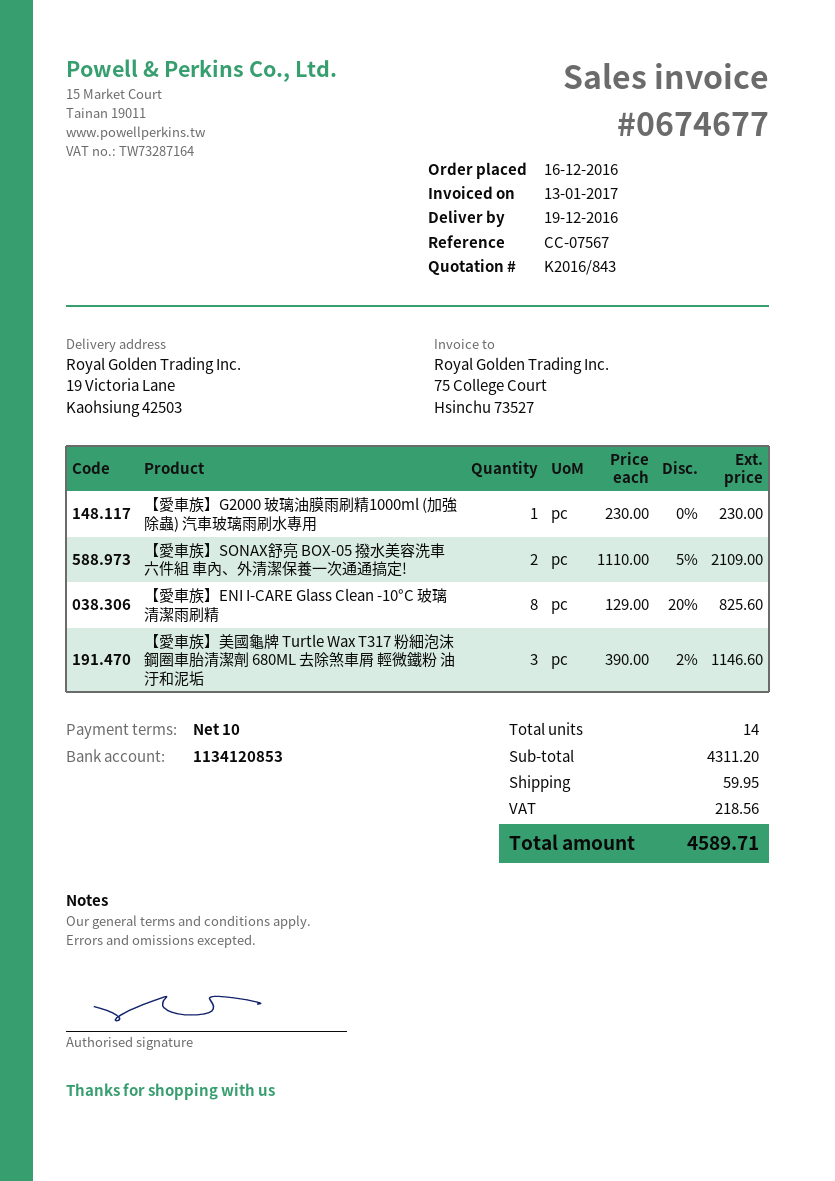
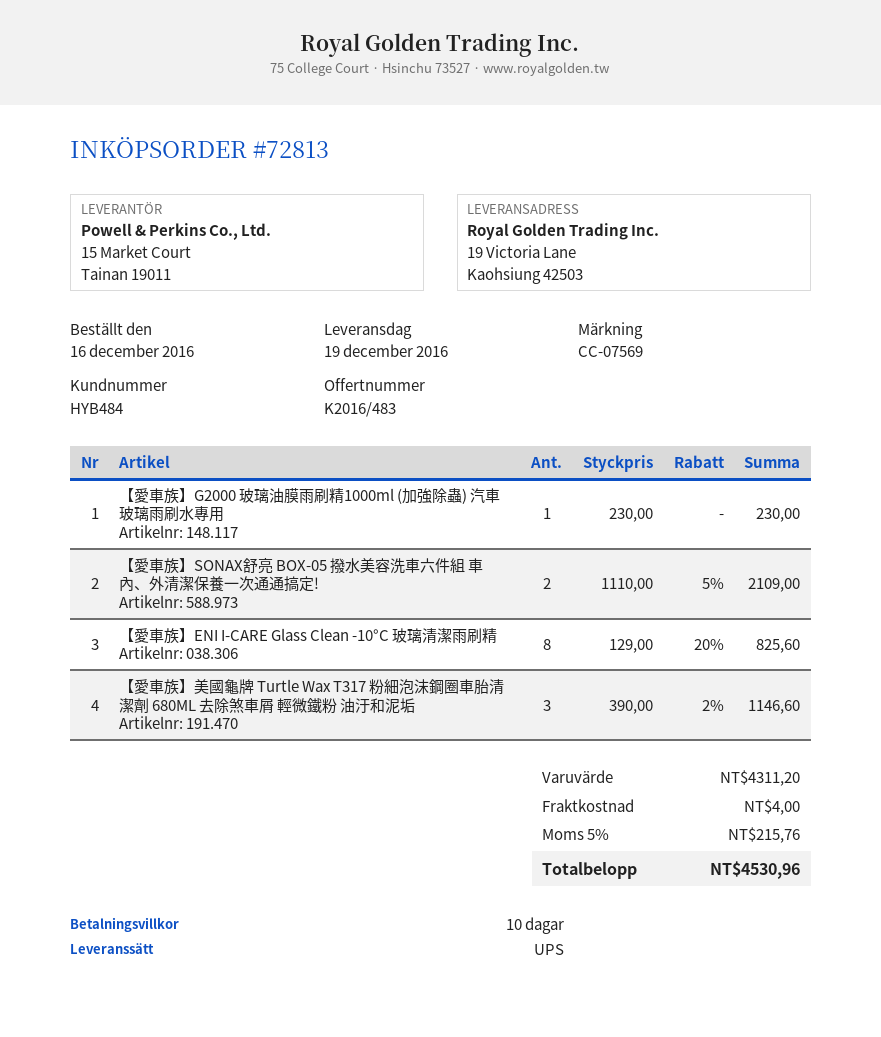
quote number: K2016/843 -> K2016/483
reference: CC-07567 -> CC-07569
shipping: 59.95 -> 4.00
tax: 218.56 -> 215.76
total: 4589.71 -> 4530.96

